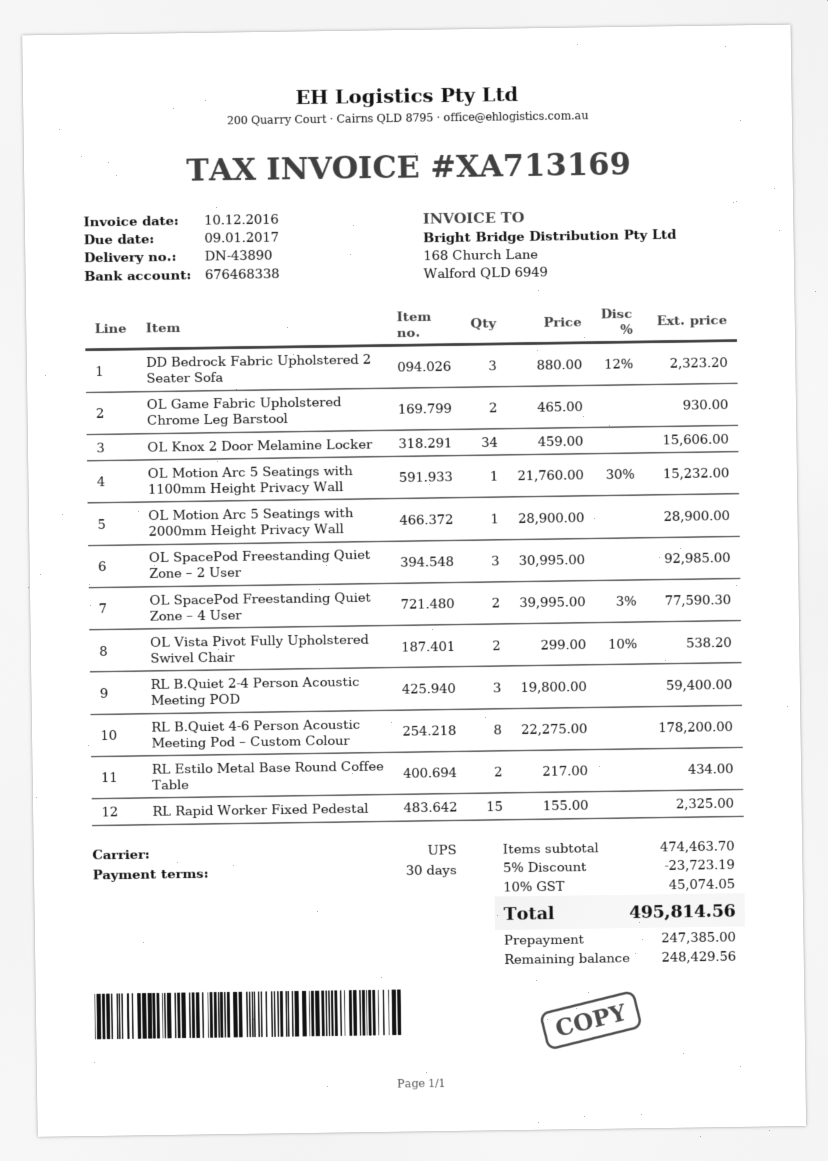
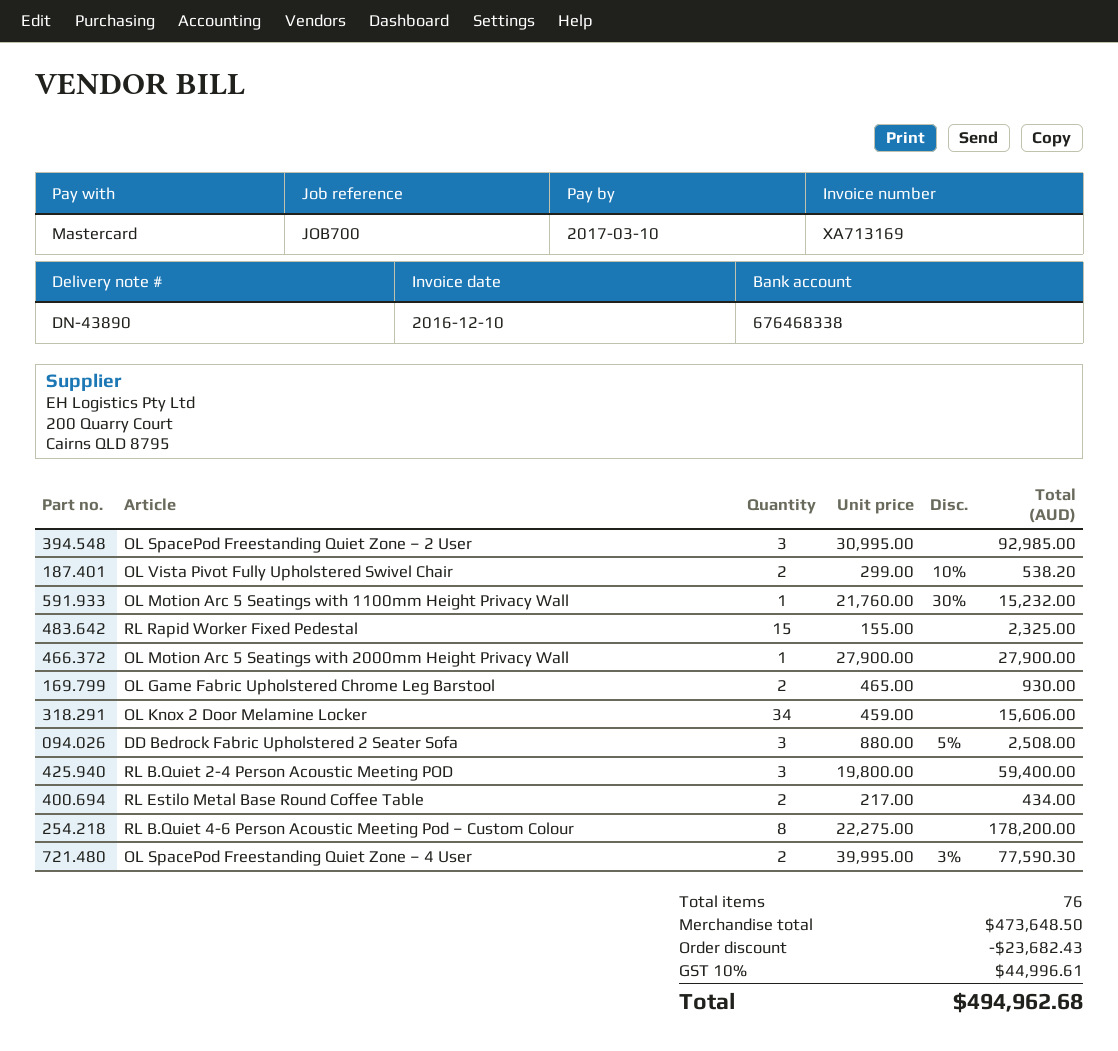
due date: 2017-01-09 -> 2017-03-10
DD Bedrock Fabric Upholstered 2 Seater Sofa: 3 x 880.00 - 12% = 2323.20 -> 3 x 880.00 - 5% = 2508.00
OL Motion Arc 5 Seatings with 2000mm Height Privacy Wall: 1 x 28900.00 = 28900.00 -> 1 x 27900.00 = 27900.00
subtotal: 474463.70 -> 473648.50
discount: 23723.19 -> 23682.43
tax: 10% = 45074.05 -> 10% = 44996.61
total: 495814.56 -> 494962.68

